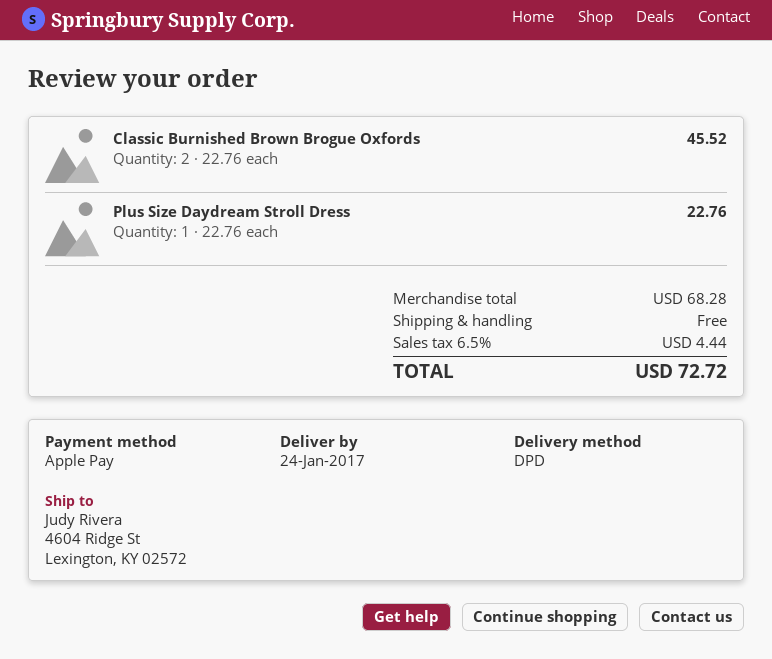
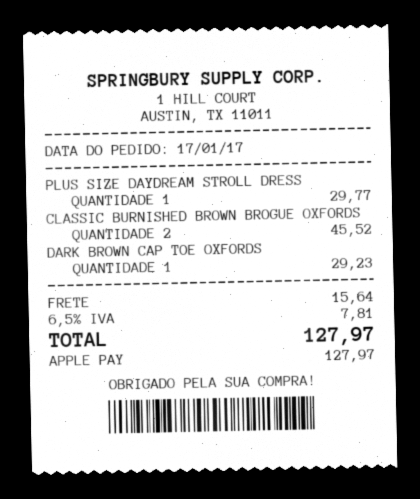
Plus Size Daydream Stroll Dress: 1 for 22.76 -> 1 for 29.77
DARK BROWN CAP TOE OXFORDS: none -> 1 for 29.23
shipping: 0.00 -> 15.64
tax: 6.5% = 4.44 -> 6.5% = 7.81
total: 72.72 -> 127.97

